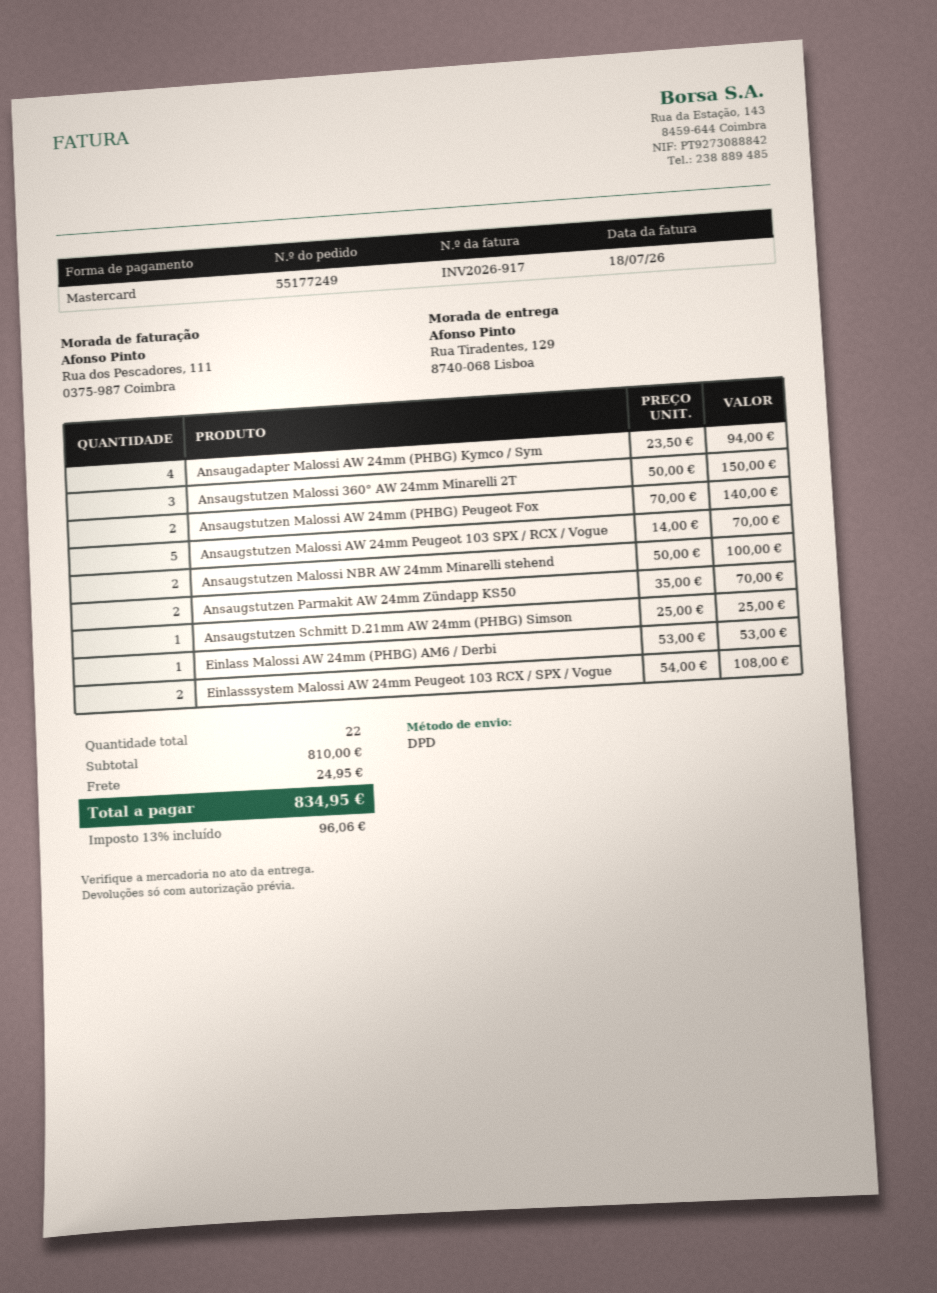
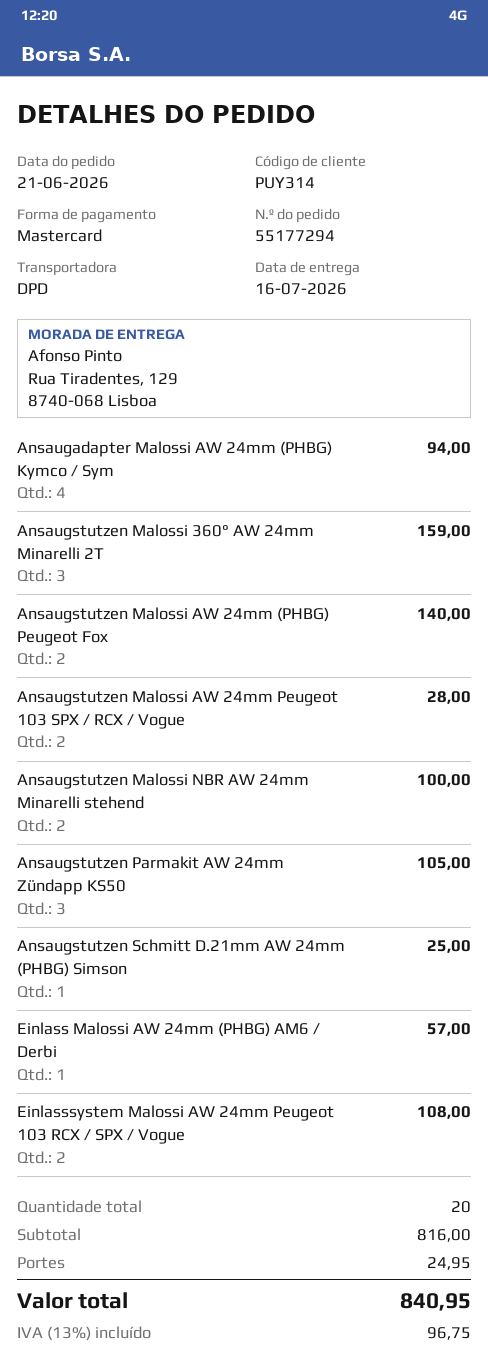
order number: 55177249 -> 55177294
Ansaugstutzen Malossi 360° AW 24mm Minarelli 2T: 3 for 150.00 -> 3 for 159.00
Ansaugstutzen Malossi AW 24mm Peugeot 103 SPX / RCX / Vogue: 5 for 70.00 -> 2 for 28.00
Ansaugstutzen Parmakit AW 24mm Zündapp KS50: 2 for 70.00 -> 3 for 105.00
Einlass Malossi AW 24mm (PHBG) AM6 / Derbi: 1 for 53.00 -> 1 for 57.00
total quantity: 22 -> 20
subtotal: 810.00 -> 816.00
tax: 13% = 96.06 -> 13% = 96.75
total: 834.95 -> 840.95

